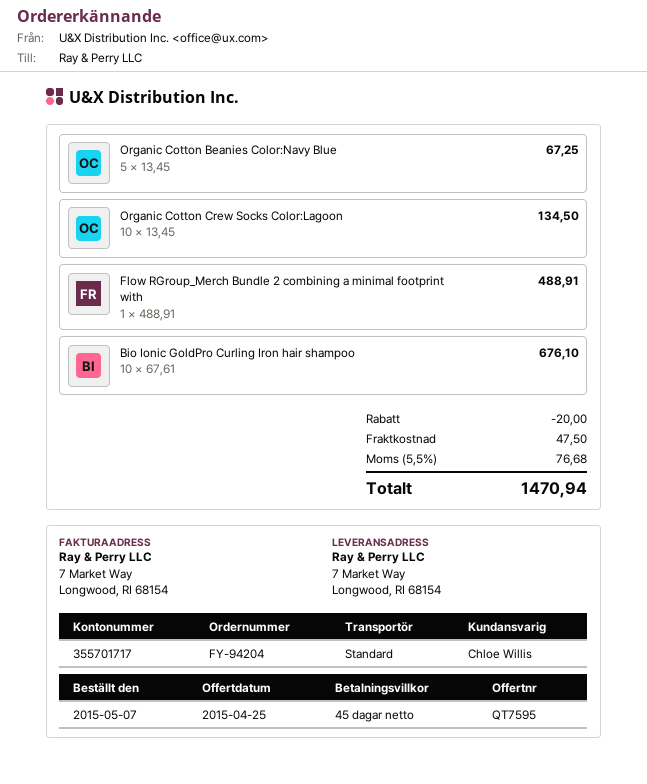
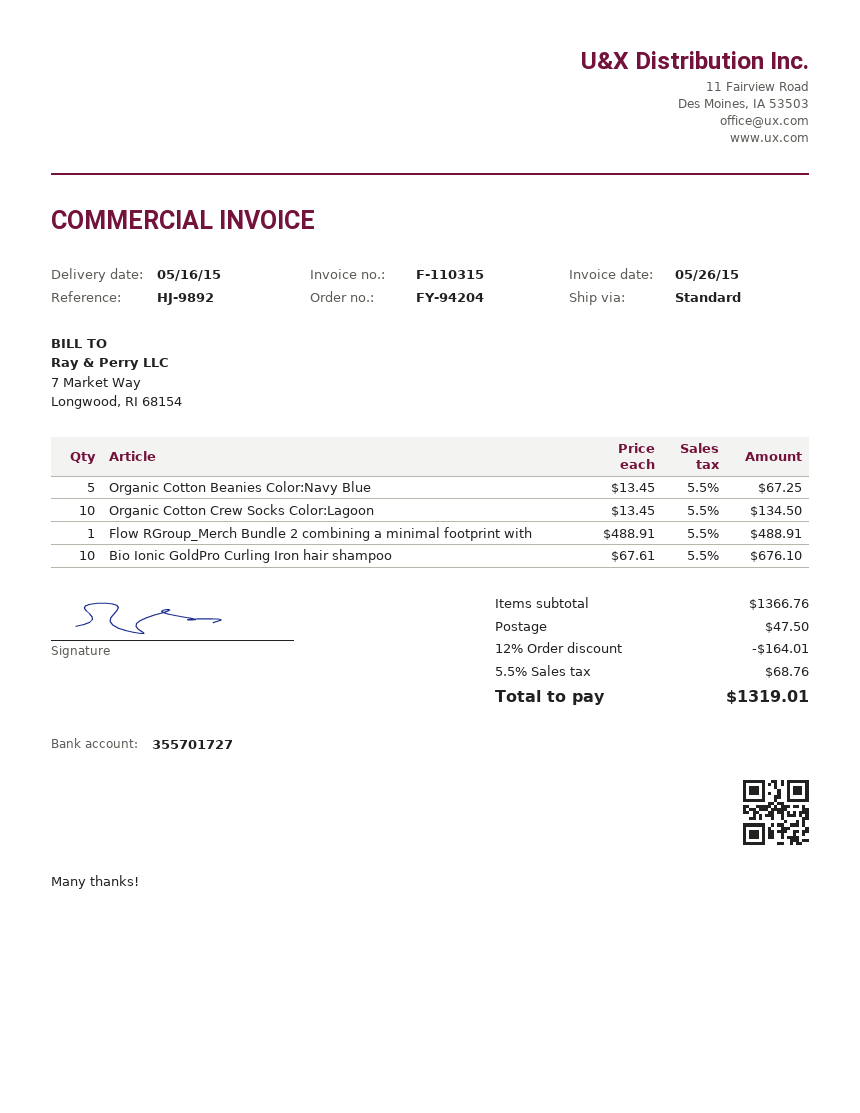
bank account: 355701717 -> 355701727
discount: 20.00 -> 164.01
tax: 5.5% = 76.68 -> 5.5% = 68.76
total: 1470.94 -> 1319.01

